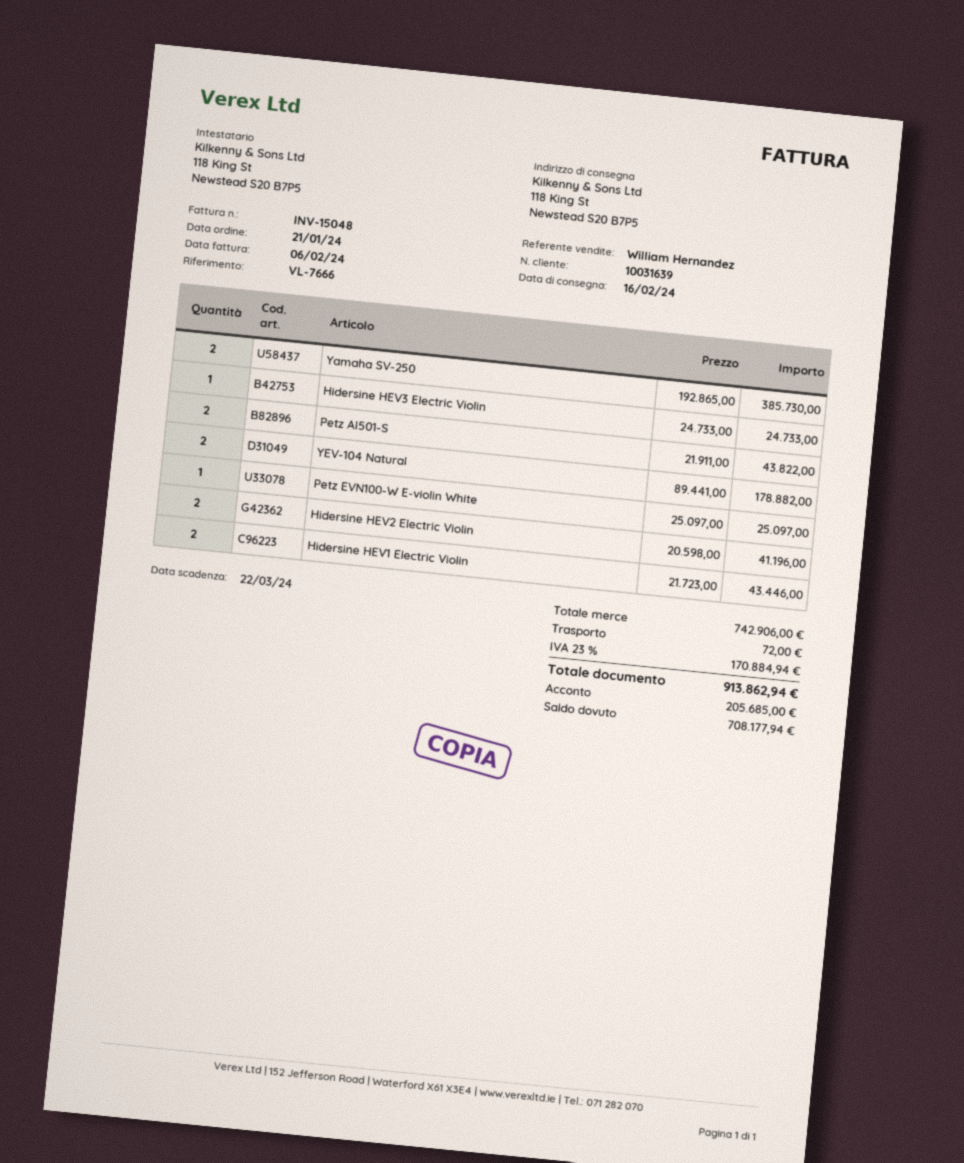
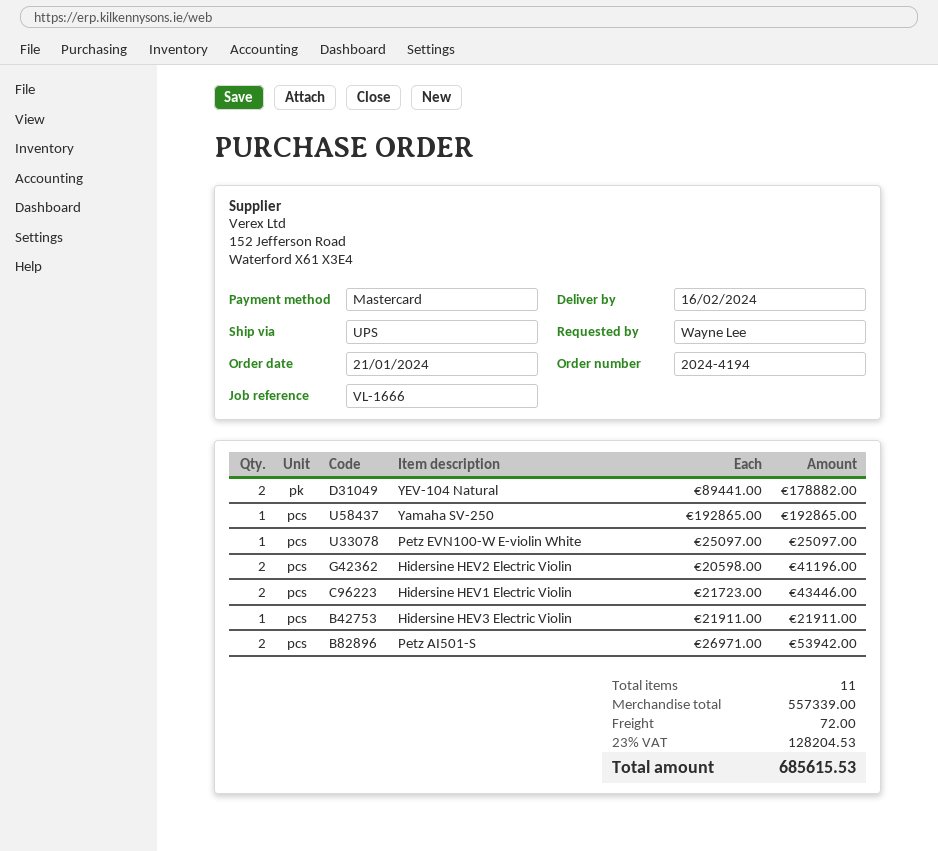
reference: VL-7666 -> VL-1666
Yamaha SV-250: 2 x 192865.00 = 385730.00 -> 1 x 192865.00 = 192865.00
Hidersine HEV3 Electric Violin: 1 x 24733.00 = 24733.00 -> 1 x 21911.00 = 21911.00
Petz AI501-S: 2 x 21911.00 = 43822.00 -> 2 x 26971.00 = 53942.00
subtotal: 742906.00 -> 557339.00
tax: 23% = 170884.94 -> 23% = 128204.53
total: 913862.94 -> 685615.53

